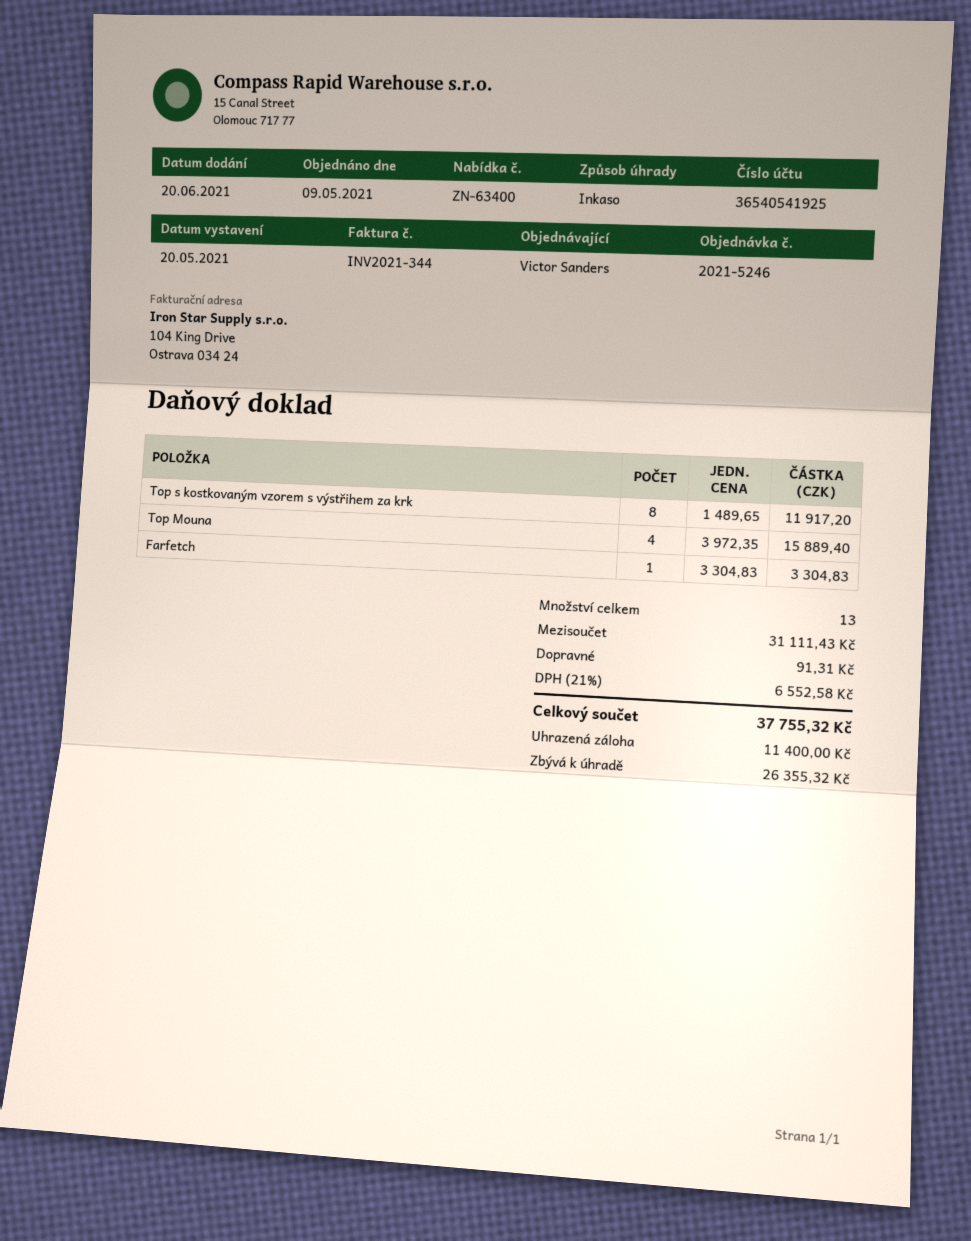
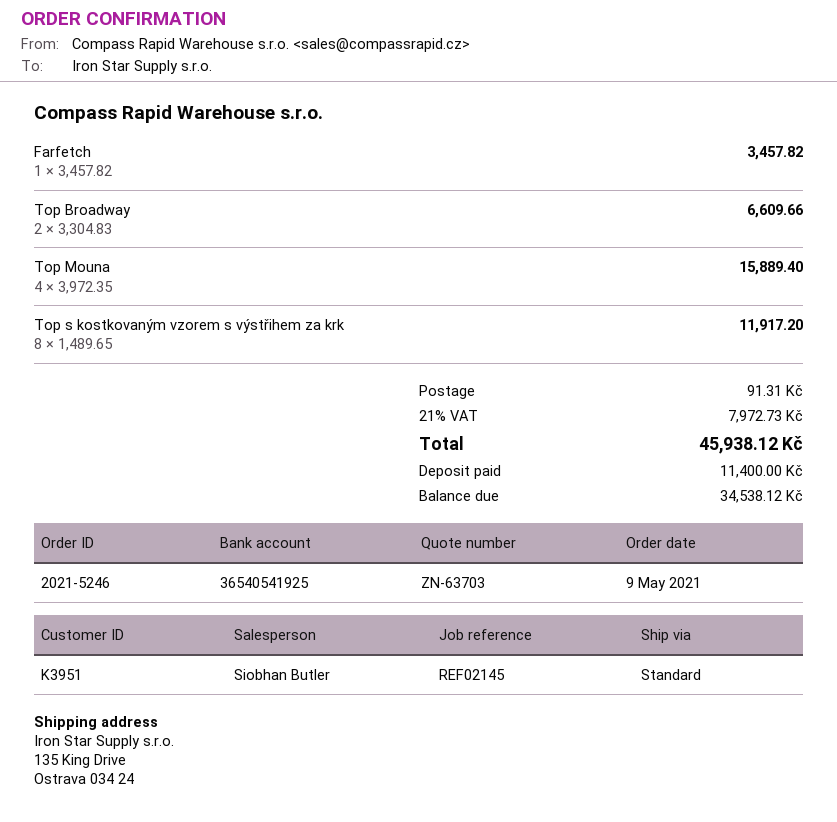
quote number: ZN-63400 -> ZN-63703
Farfetch: 1 x 3304.83 = 3304.83 -> 1 x 3457.82 = 3457.82
Top Broadway: none -> 2 x 3304.83 = 6609.66
tax: 21% = 6552.58 -> 21% = 7972.73
total: 37755.32 -> 45938.12
balance: 26355.32 -> 34538.12

